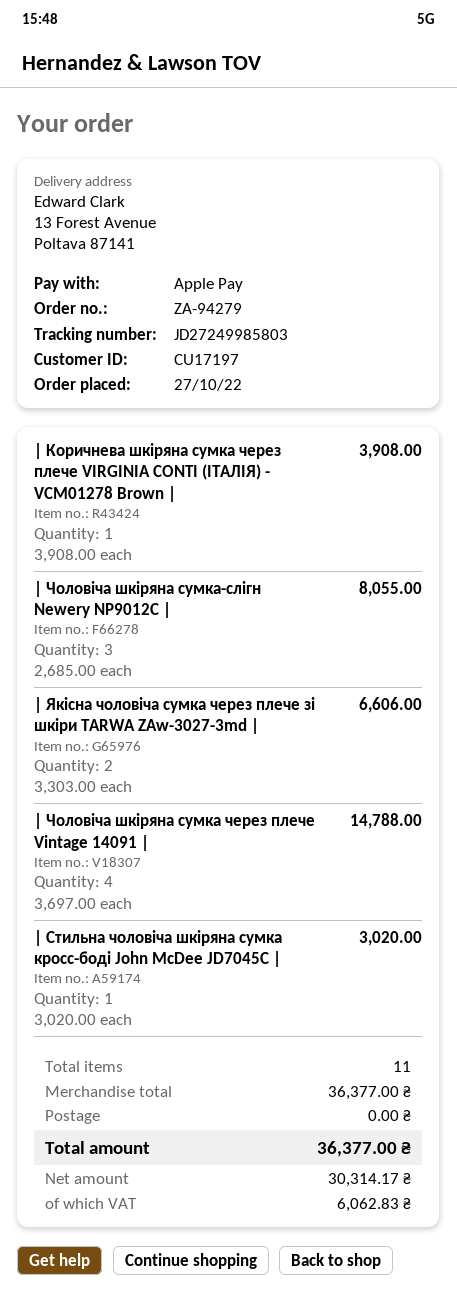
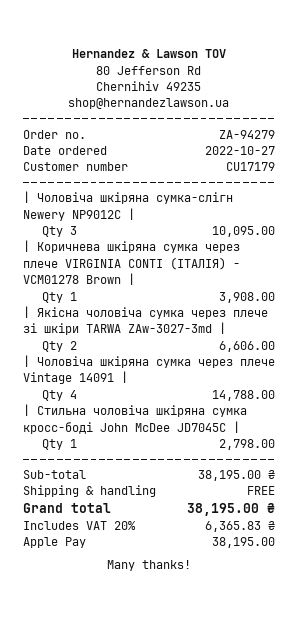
customer number: CU17197 -> CU17179
| Чоловіча шкіряна сумка-слігн Newery NP9012C |: 3 for 8055.00 -> 3 for 10095.00
| Стильна чоловіча шкіряна сумка кросс-боді John McDee JD7045C |: 1 for 3020.00 -> 1 for 2798.00
subtotal: 36377.00 -> 38195.00
tax: 6062.83 -> 6365.83
total: 36377.00 -> 38195.00

